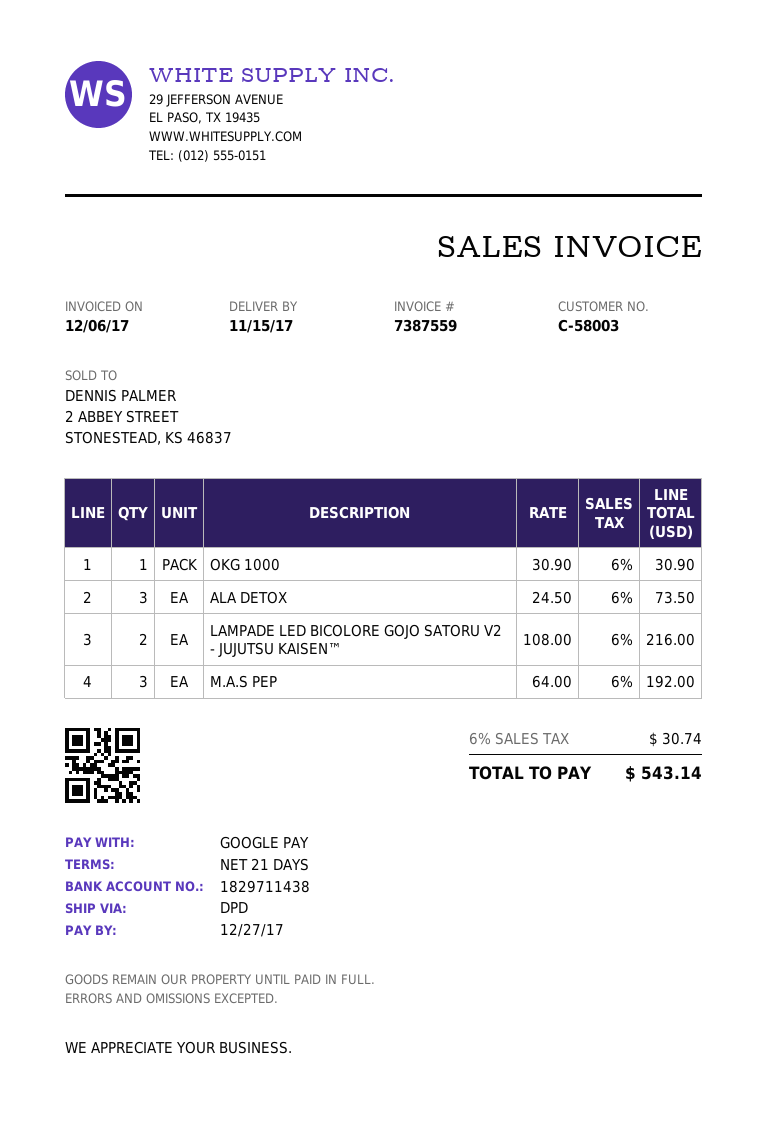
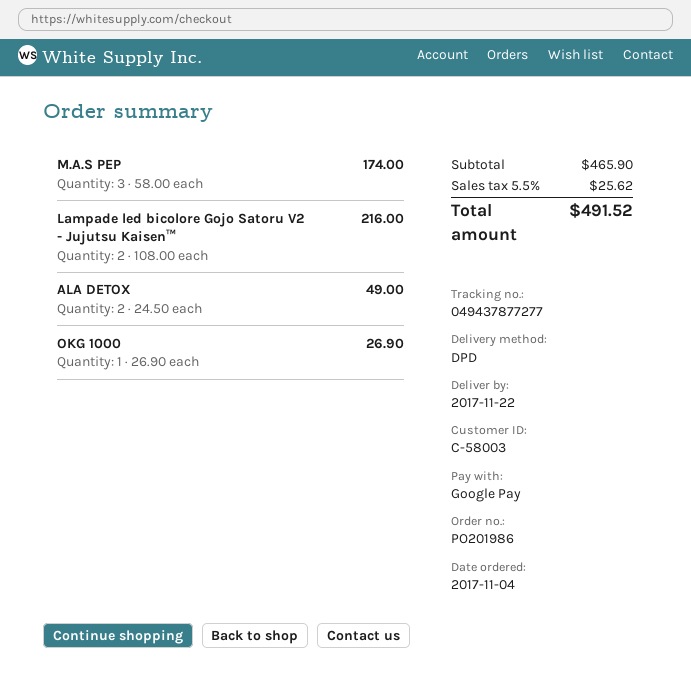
delivery date: 2017-11-15 -> 2017-11-22
OKG 1000: 1 x 30.90 = 30.90 -> 1 x 26.90 = 26.90
ALA DETOX: 3 x 24.50 = 73.50 -> 2 x 24.50 = 49.00
M.A.S PEP: 3 x 64.00 = 192.00 -> 3 x 58.00 = 174.00
tax: 6% = 30.74 -> 5.5% = 25.62
total: 543.14 -> 491.52

